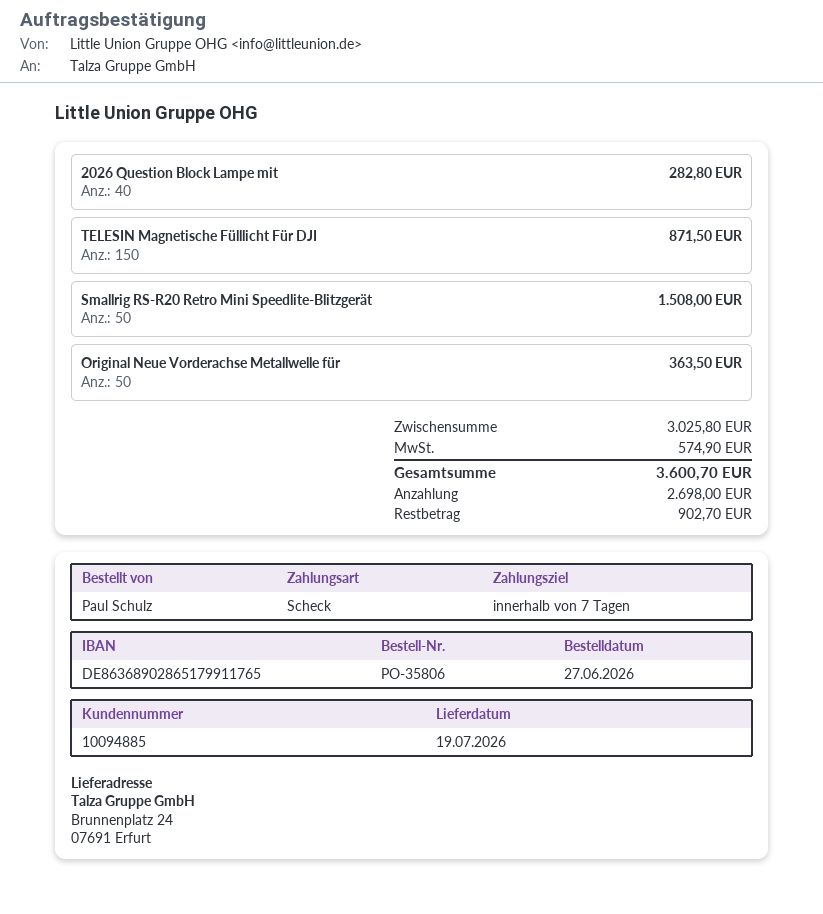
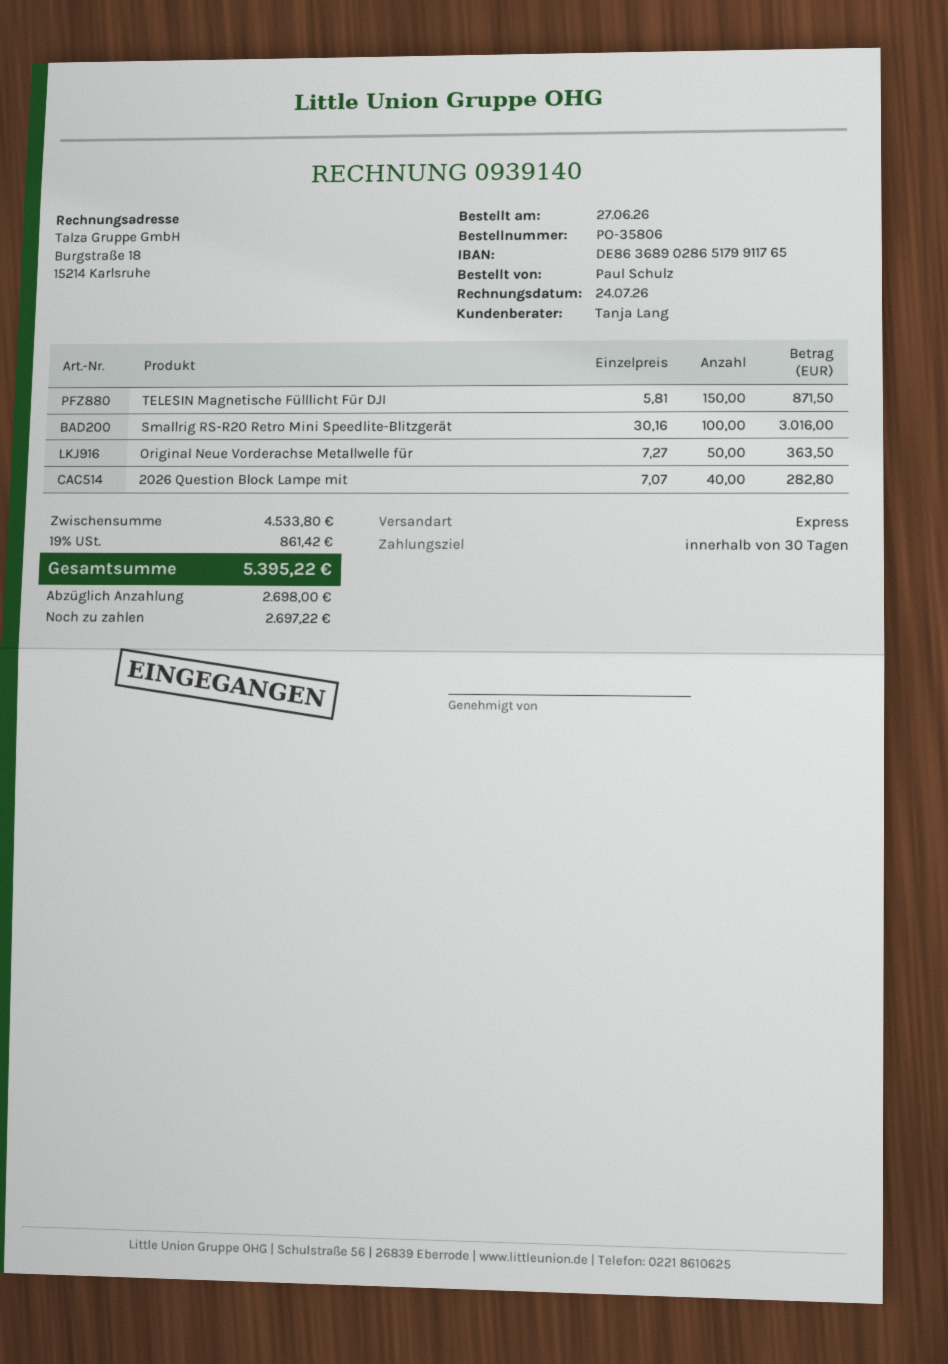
payment terms: 7 days -> 30 days
Smallrig RS-R20 Retro Mini Speedlite-Blitzgerät: 50 for 1508.00 -> 100 for 3016.00
subtotal: 3025.80 -> 4533.80
tax: 574.90 -> 861.42
total: 3600.70 -> 5395.22
balance: 902.70 -> 2697.22

